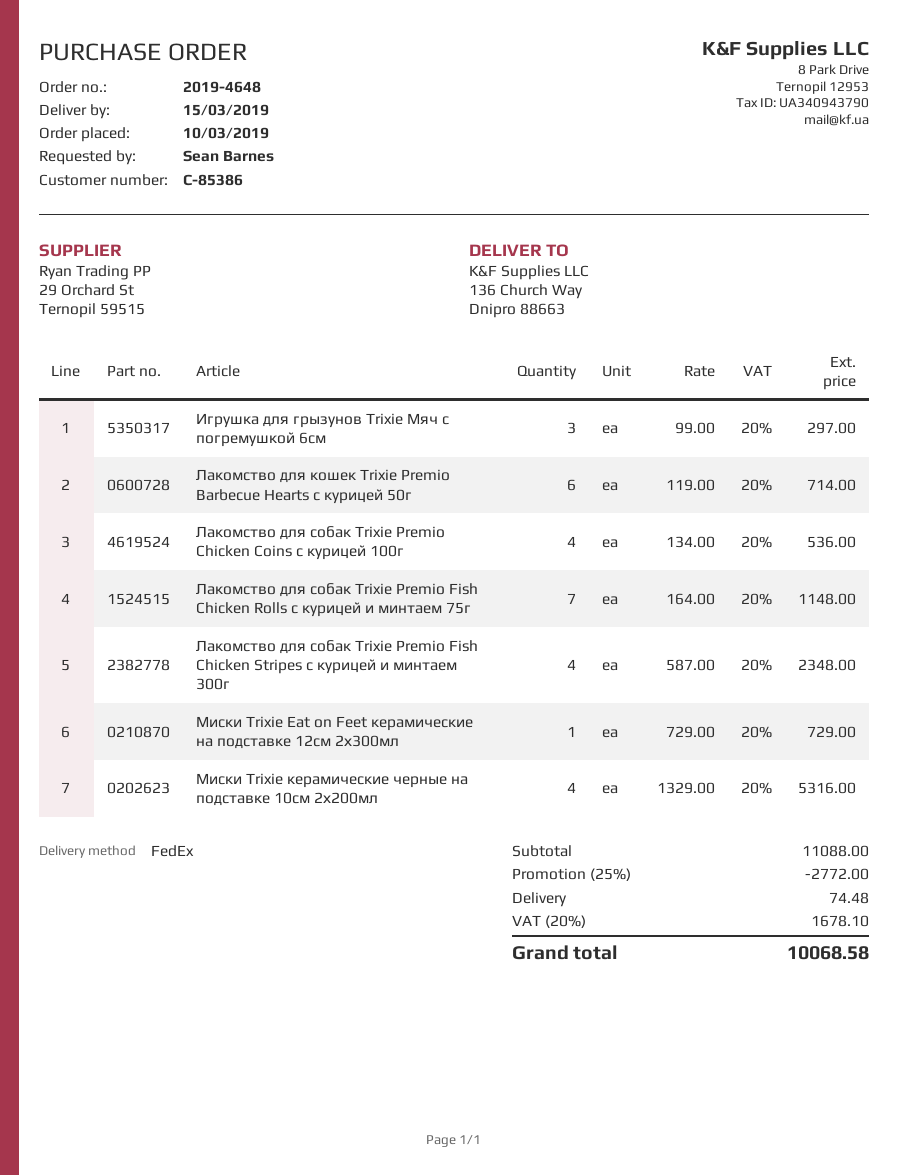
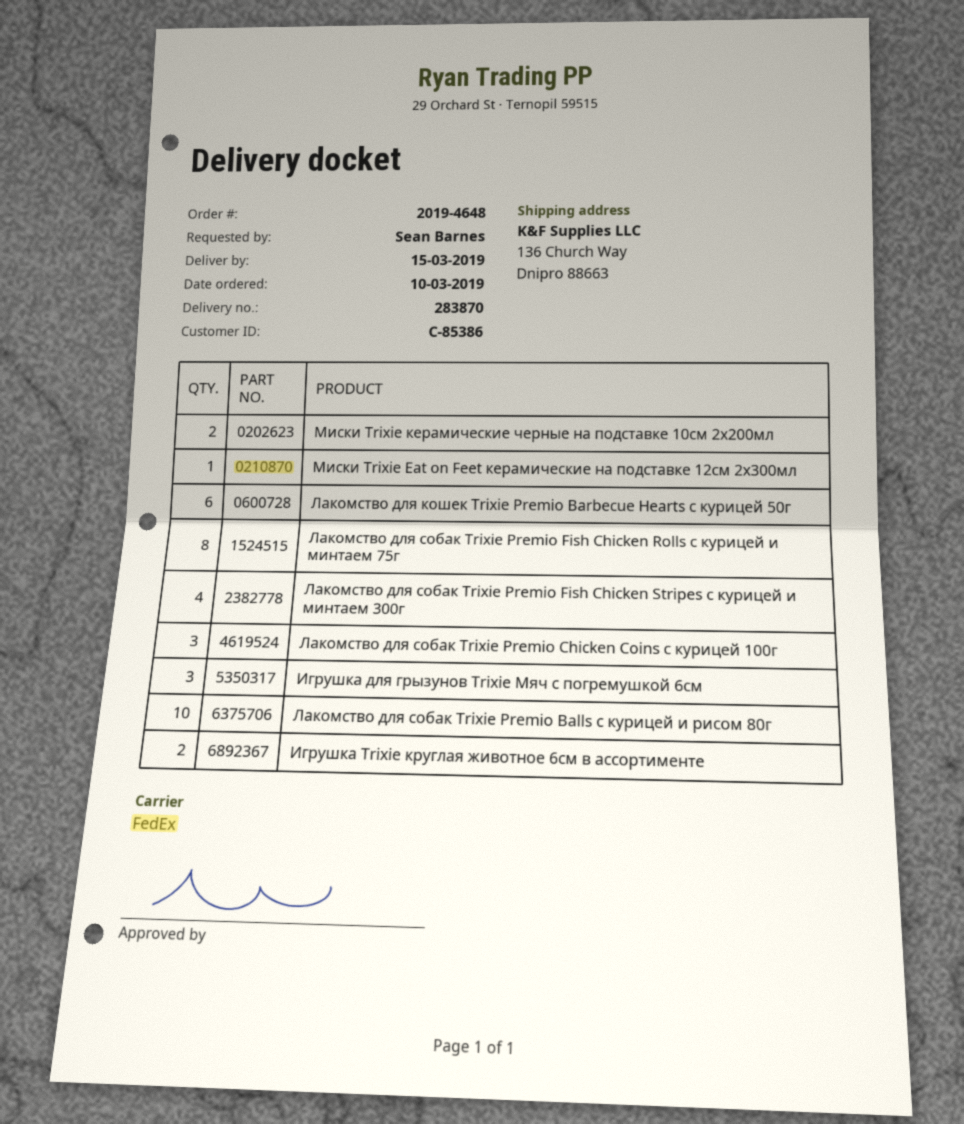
Лакомство для собак Trixie Premio Chicken Coins с курицей 100г: 4 -> 3
Лакомство для собак Trixie Premio Fish Chicken Rolls с курицей и минтаем 75г: 7 -> 8
Миски Trixie керамические черные на подставке 10см 2х200мл: 4 -> 2
Лакомство для собак Trixie Premio Balls с курицей и рисом 80г: none -> 10
Игрушка Trixie круглая животное 6см в ассортименте: none -> 2

